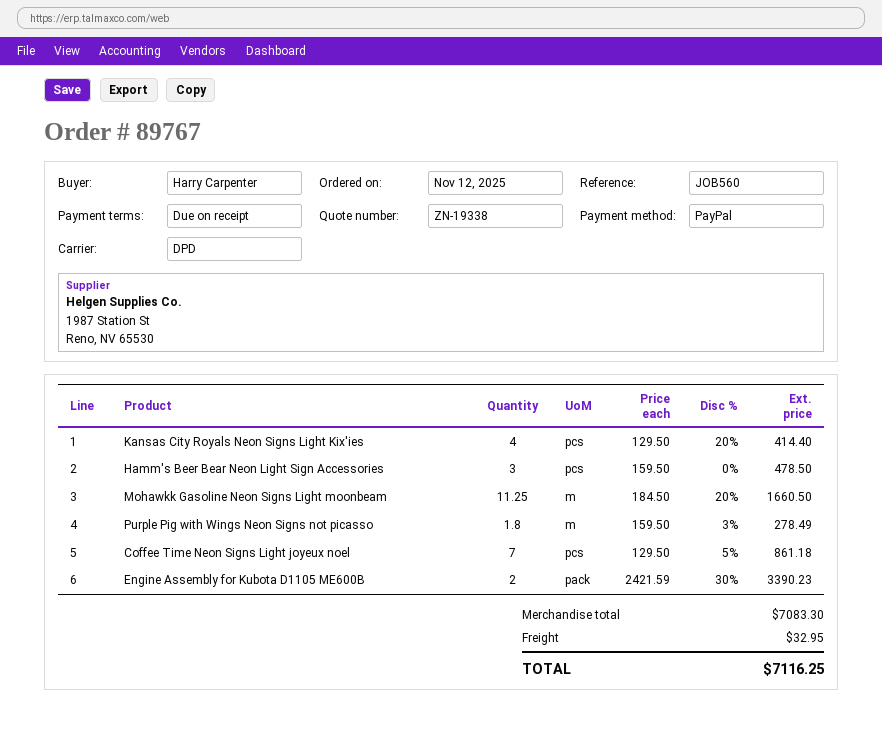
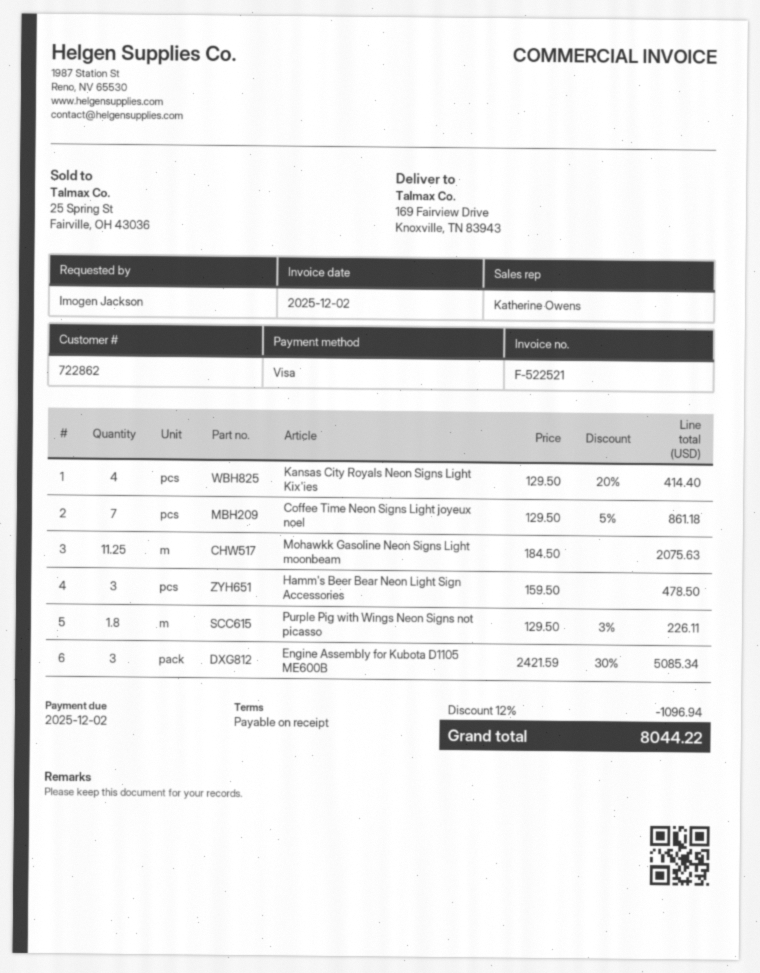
ordered by: Harry Carpenter -> Imogen Jackson
payment method: PayPal -> Visa
Mohawkk Gasoline Neon Signs Light moonbeam: 11.25 x 184.50 - 20% = 1660.50 -> 11.25 x 184.50 = 2075.63
Purple Pig with Wings Neon Signs not picasso: 1.8 x 159.50 - 3% = 278.49 -> 1.8 x 129.50 - 3% = 226.11
Engine Assembly for Kubota D1105 ME600B: 2 x 2421.59 - 30% = 3390.23 -> 3 x 2421.59 - 30% = 5085.34
discount: none -> 12% = 1096.94
shipping: 32.95 -> none
total: 7116.25 -> 8044.22

